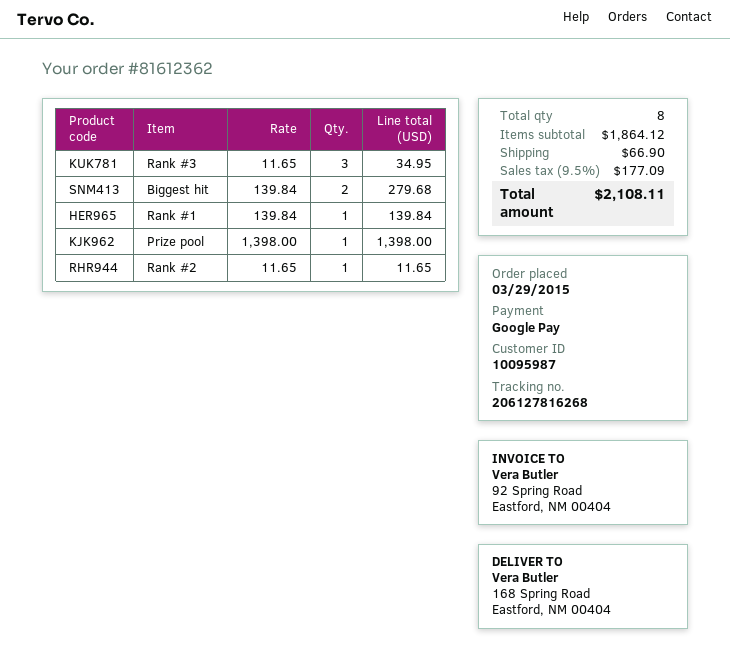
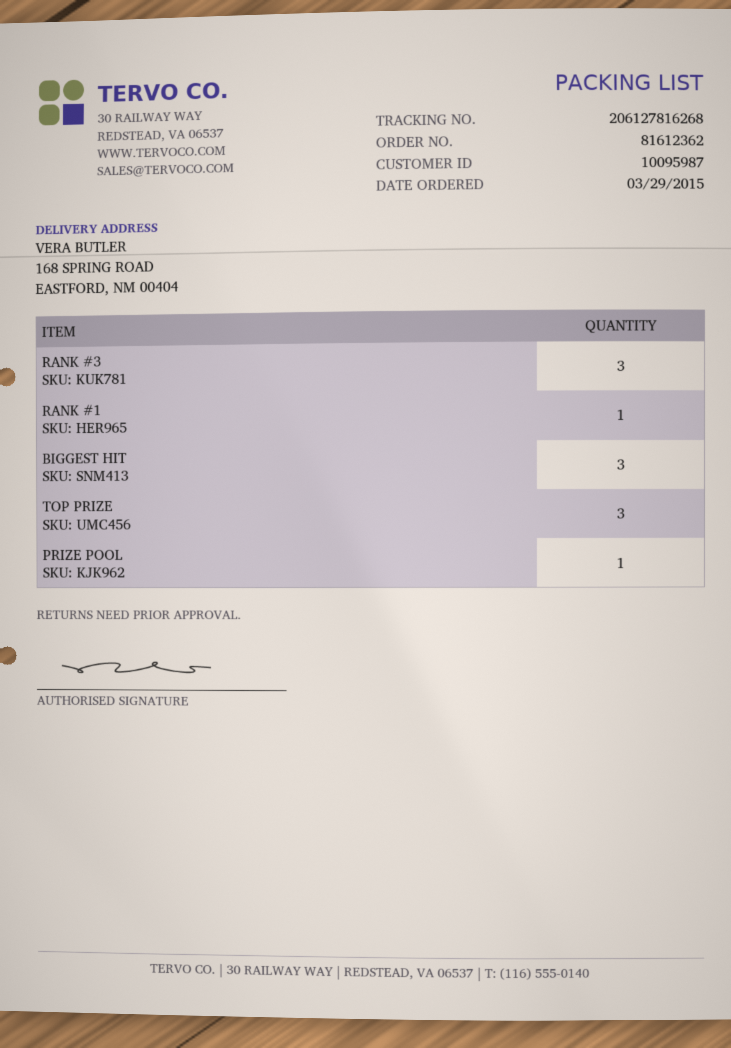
Biggest hit: 2 -> 3
Rank #2: 1 -> none
TOP PRIZE: none -> 3

